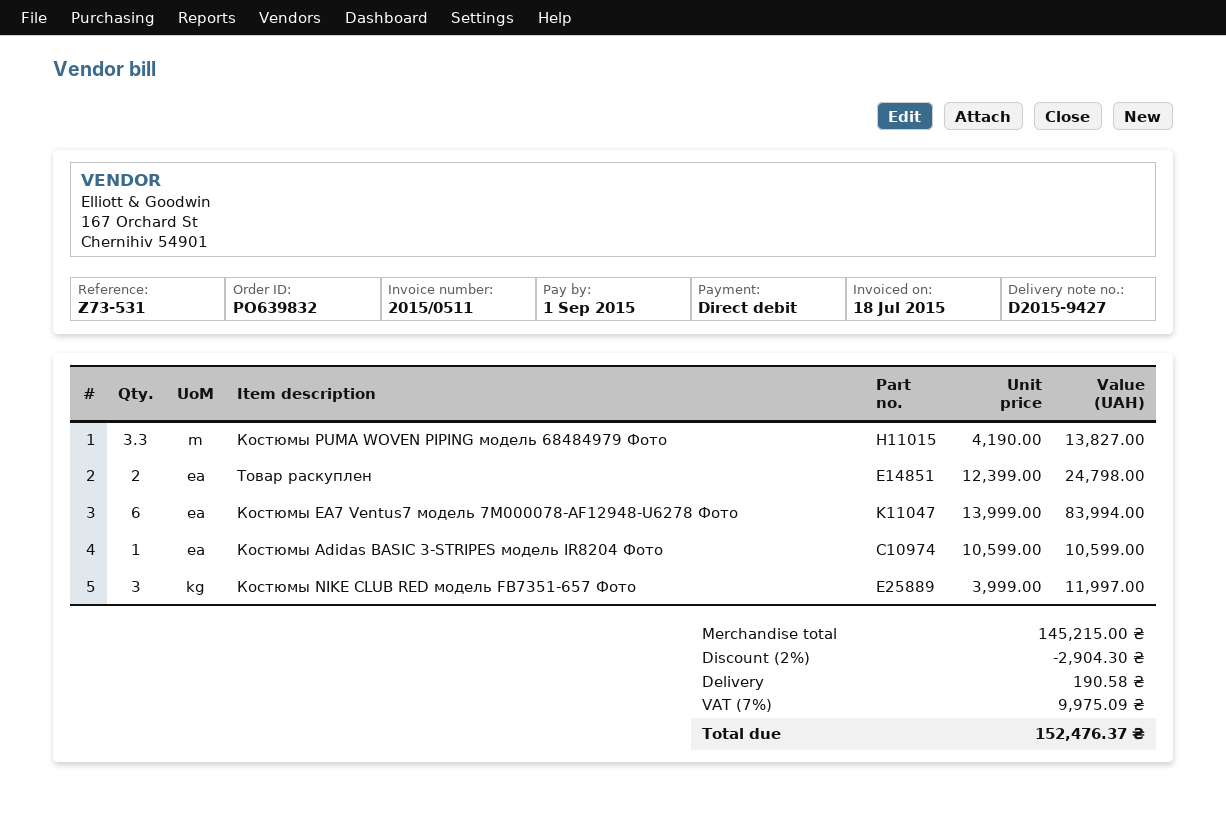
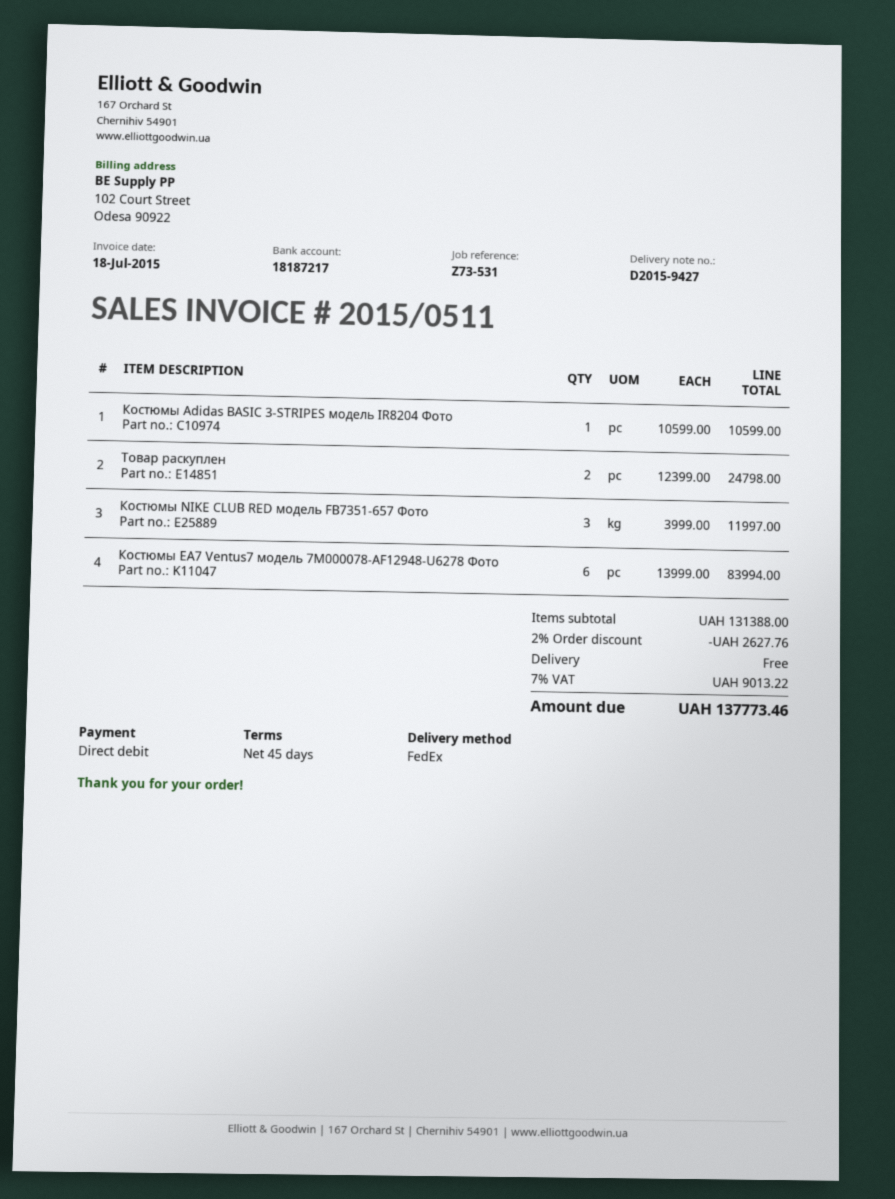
Костюмы PUMA WOVEN PIPING модель 68484979 Фото: 3.3 x 4190.00 = 13827.00 -> none
subtotal: 145215.00 -> 131388.00
discount: 2% = 2904.30 -> 2% = 2627.76
shipping: 190.58 -> 0.00
tax: 7% = 9975.09 -> 7% = 9013.22
total: 152476.37 -> 137773.46

